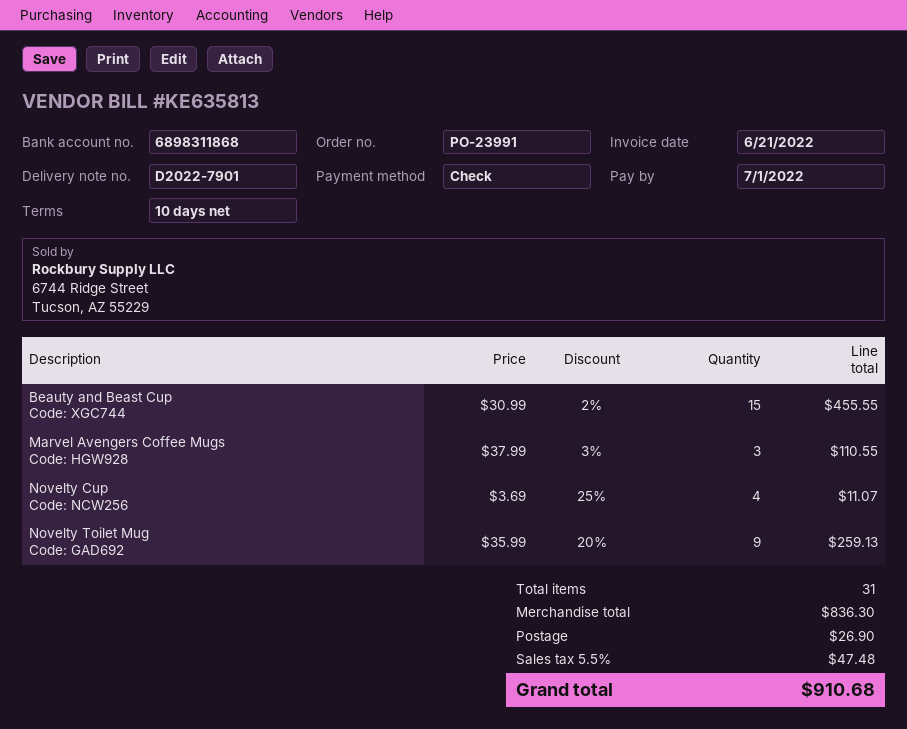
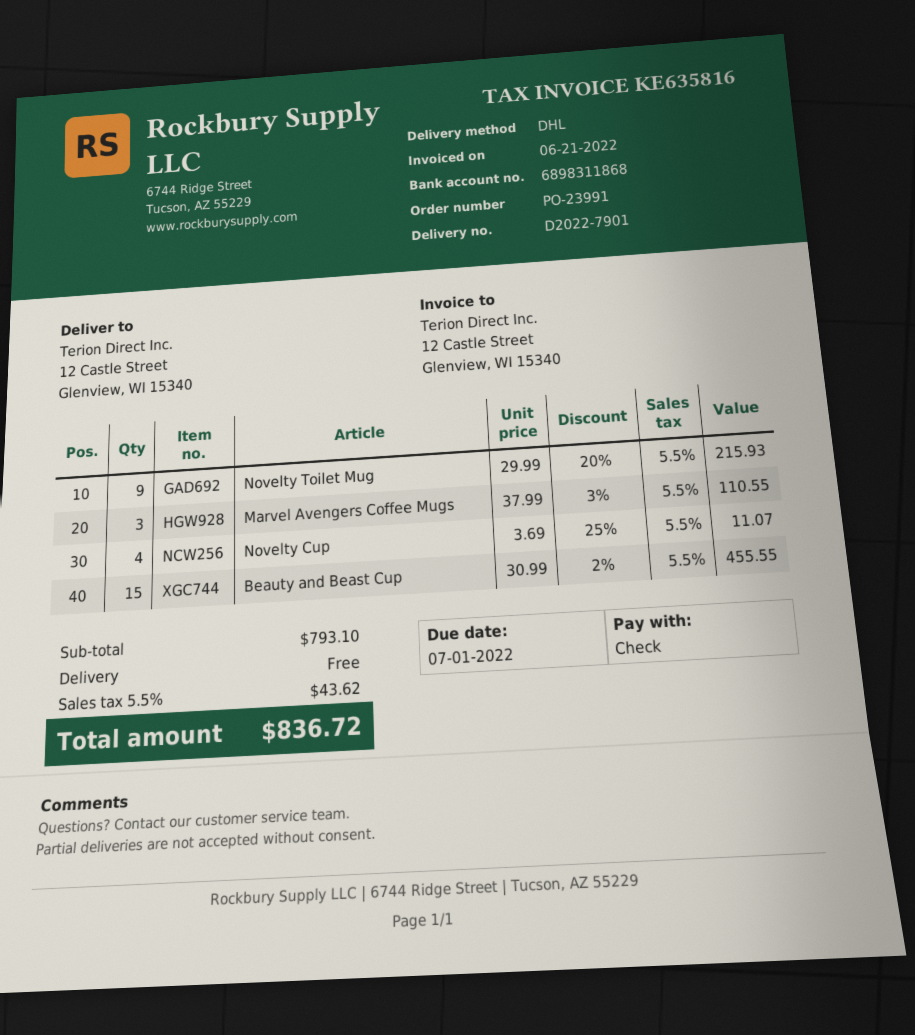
invoice number: KE635813 -> KE635816
Novelty Toilet Mug: 9 x 35.99 - 20% = 259.13 -> 9 x 29.99 - 20% = 215.93
subtotal: 836.30 -> 793.10
shipping: 26.90 -> 0.00
tax: 5.5% = 47.48 -> 5.5% = 43.62
total: 910.68 -> 836.72

